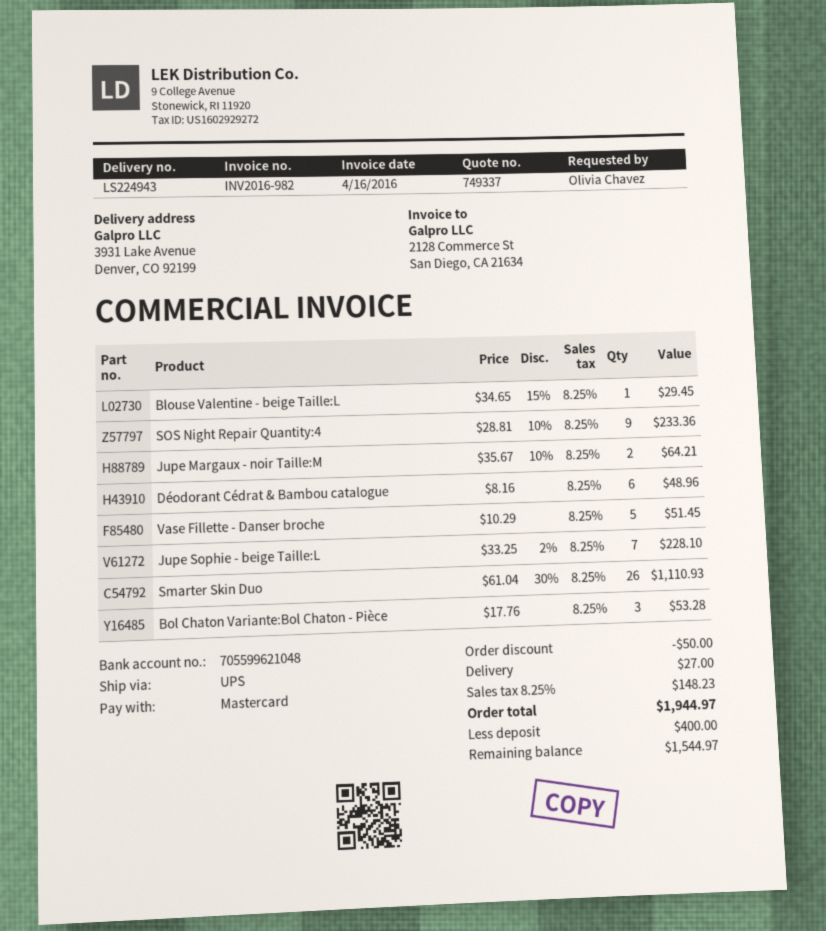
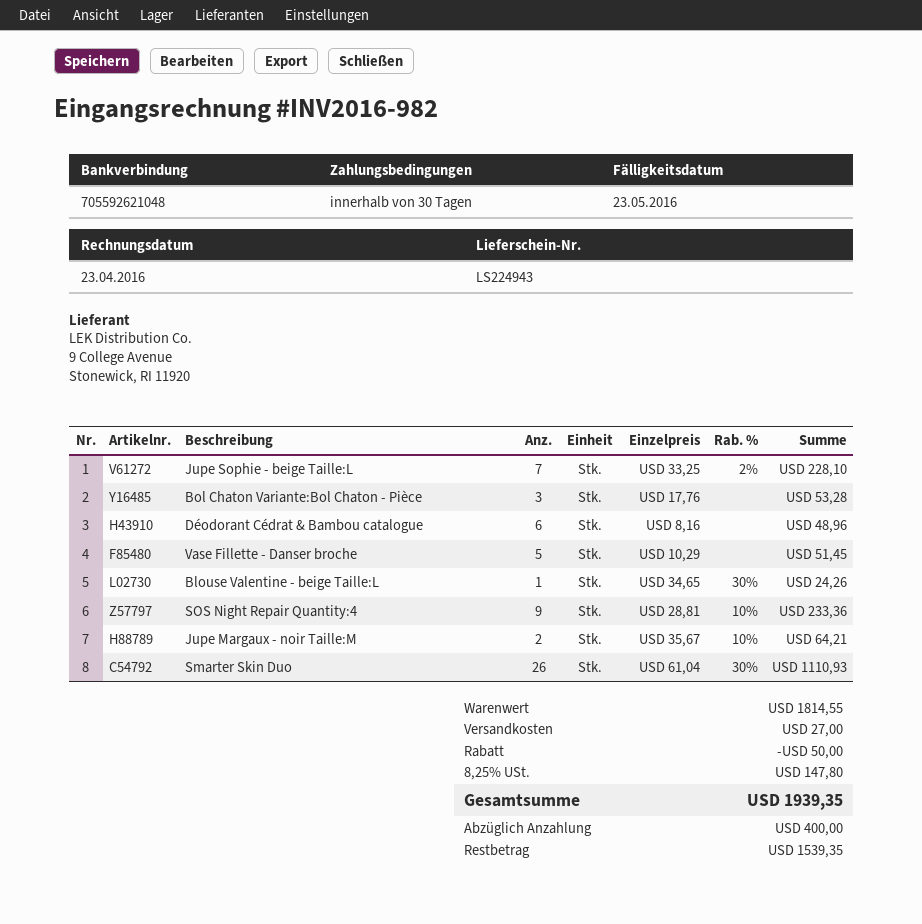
invoice date: 2016-04-16 -> 2016-04-23
bank account: 705599621048 -> 705592621048
Blouse Valentine - beige Taille:L: 1 x 34.65 - 15% = 29.45 -> 1 x 34.65 - 30% = 24.26
tax: 8.25% = 148.23 -> 8.25% = 147.80
total: 1944.97 -> 1939.35
balance: 1544.97 -> 1539.35

